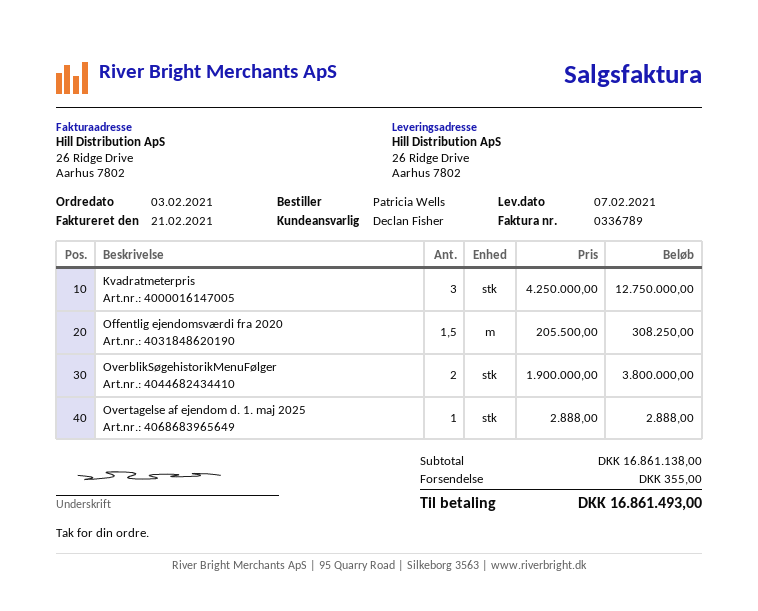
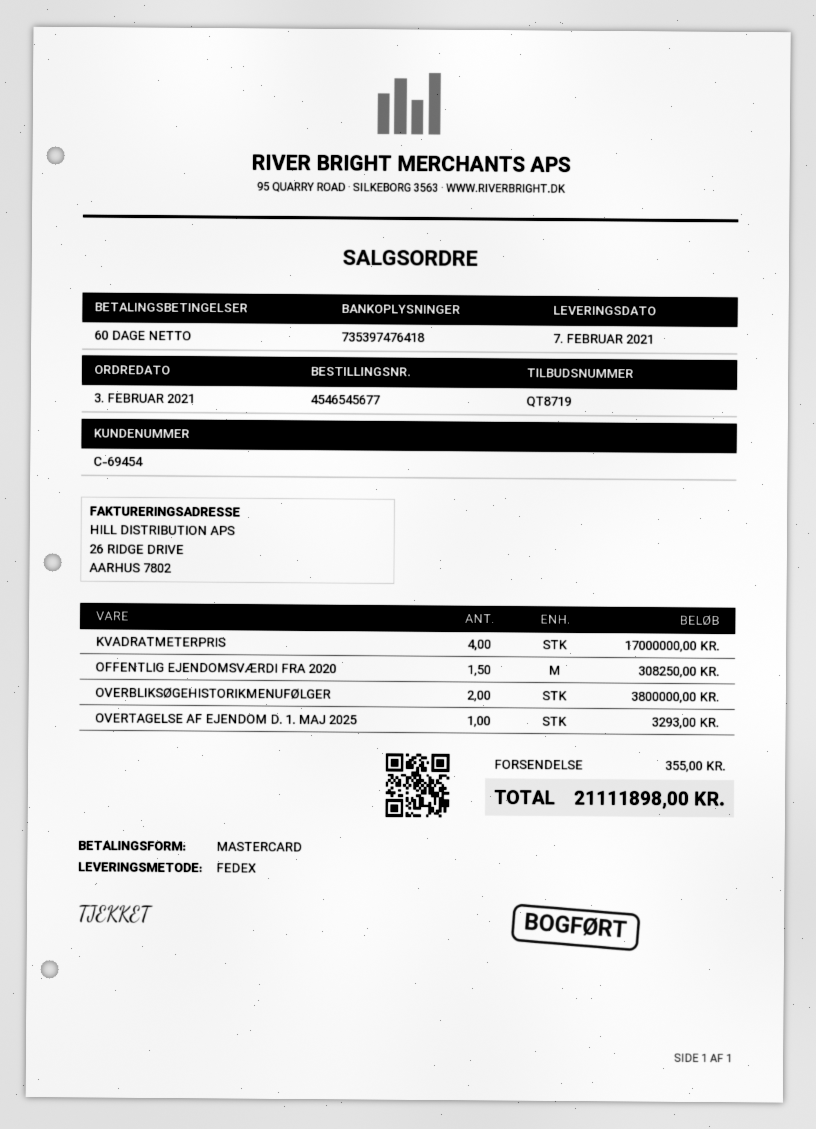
Kvadratmeterpris: 3 for 12750000.00 -> 4 for 17000000.00
Overtagelse af ejendom d. 1. maj 2025: 1 for 2888.00 -> 1 for 3293.00
total: 16861493.00 -> 21111898.00

